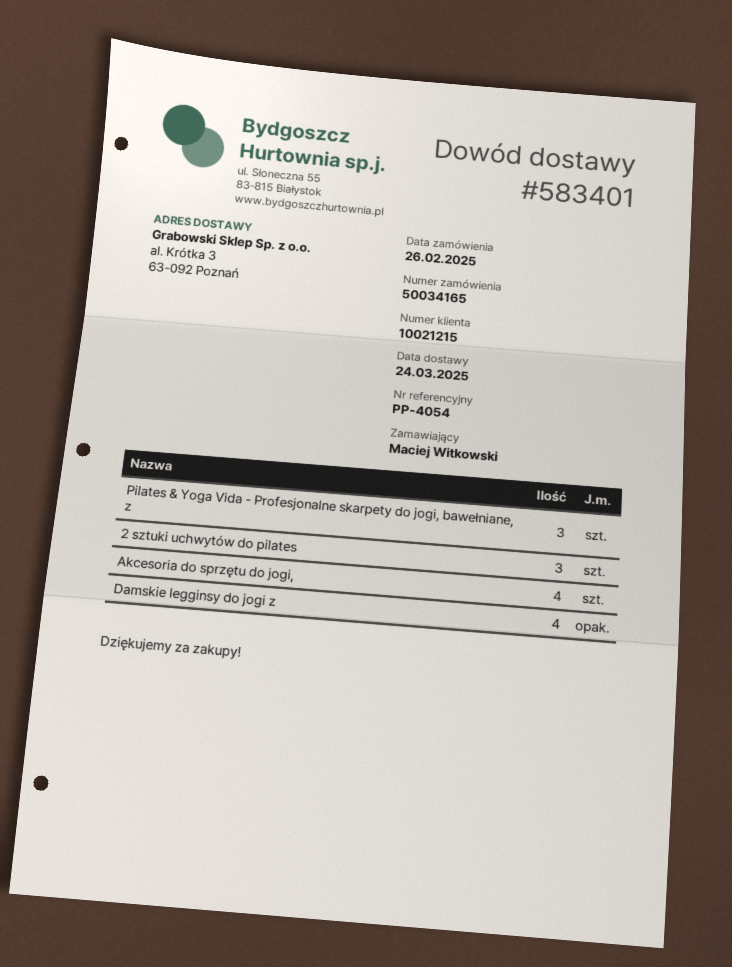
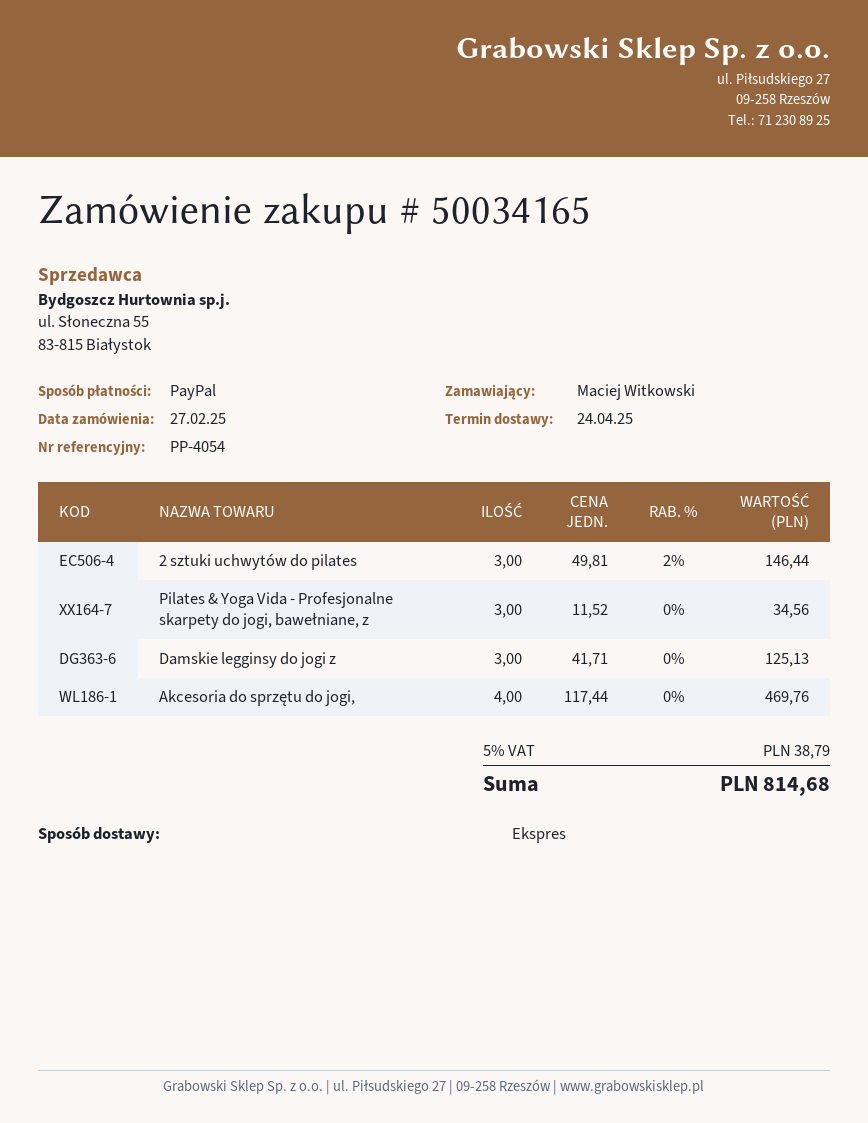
order date: 2025-02-26 -> 2025-02-27
delivery date: 2025-03-24 -> 2025-04-24
Damskie legginsy do jogi z: 4 -> 3

